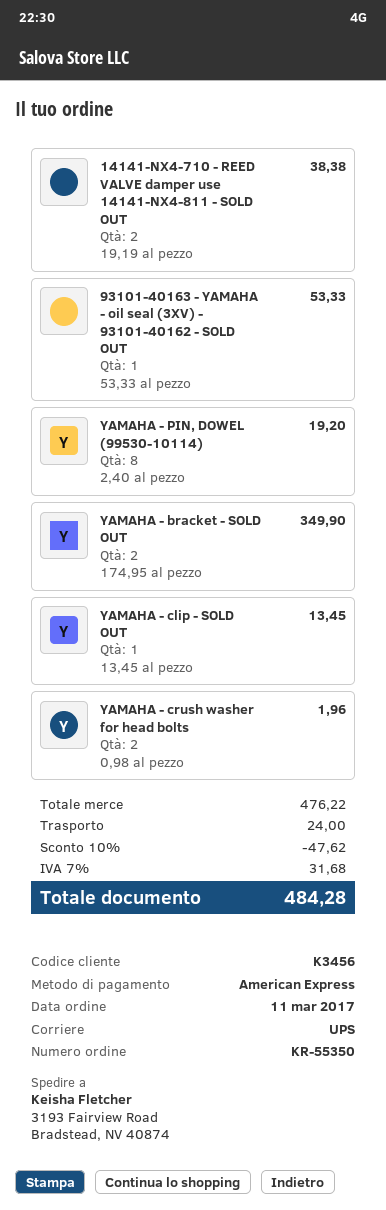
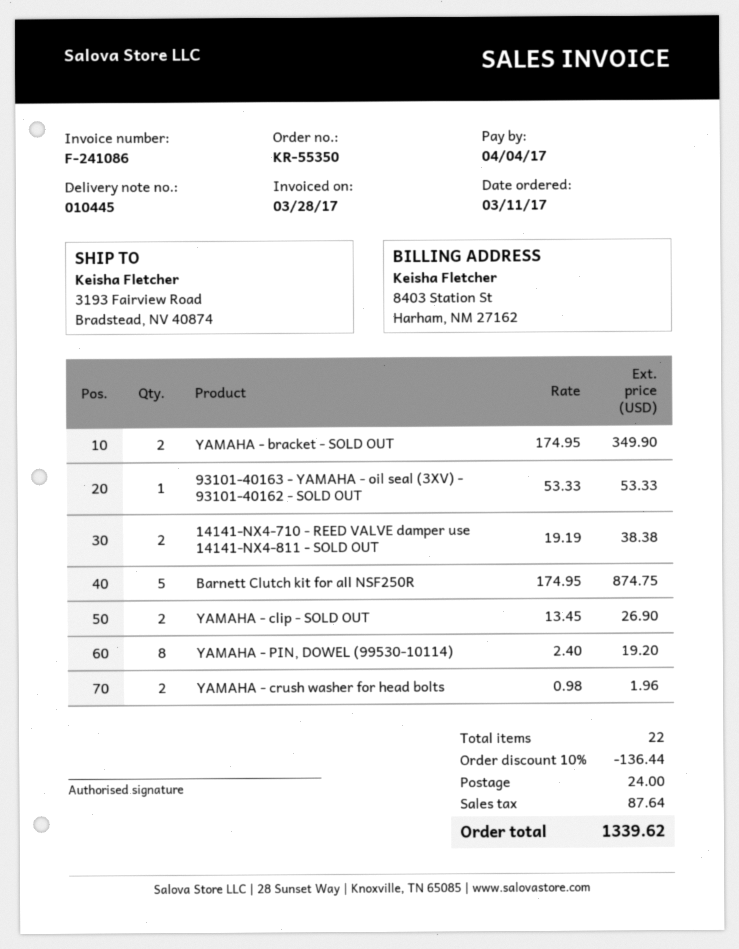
YAMAHA - clip - SOLD OUT: 1 x 13.45 = 13.45 -> 2 x 13.45 = 26.90
Barnett Clutch kit for all NSF250R: none -> 5 x 174.95 = 874.75
discount: 10% = 47.62 -> 10% = 136.44
tax: 31.68 -> 87.64
total: 484.28 -> 1339.62

